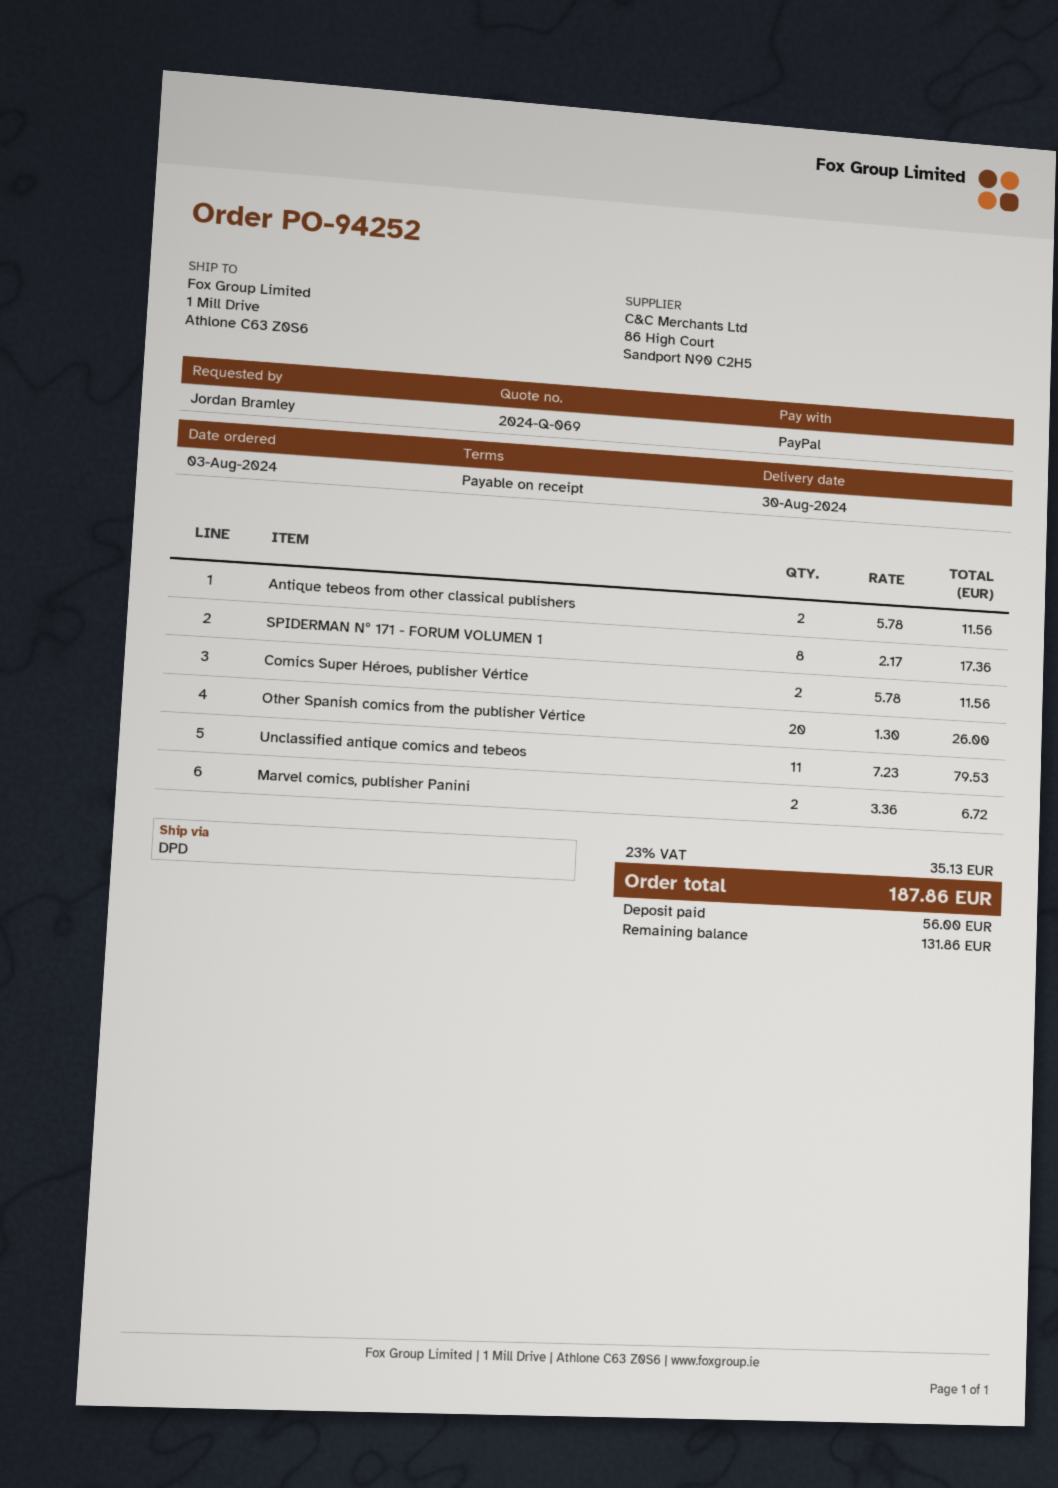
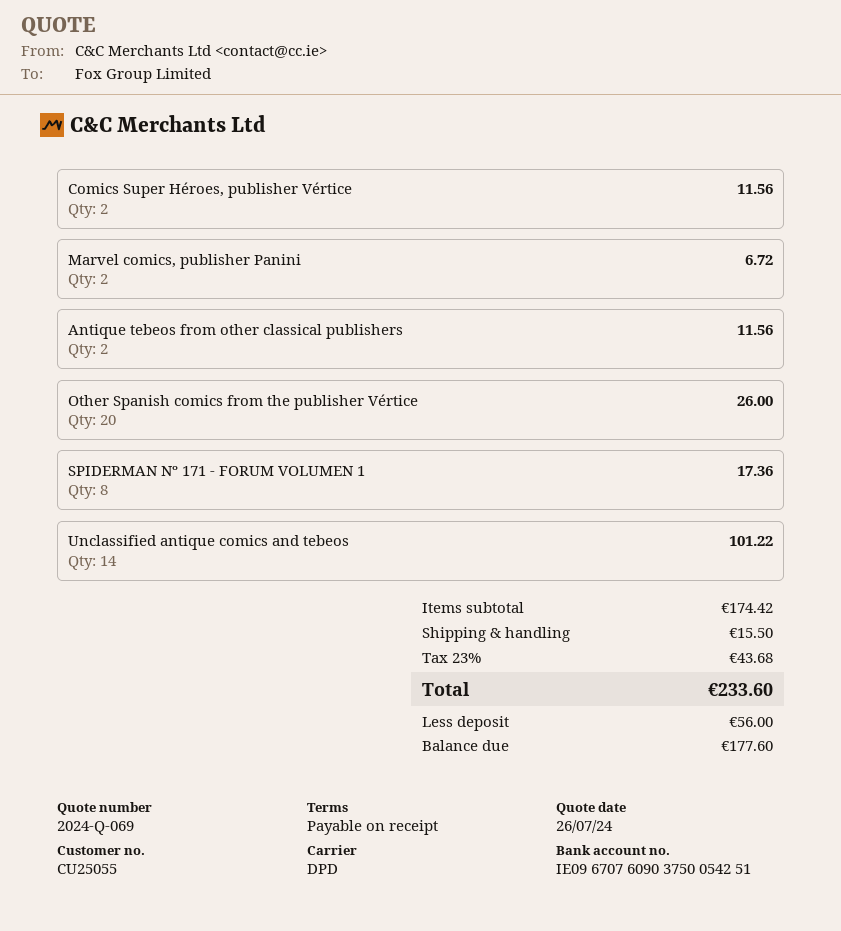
Unclassified antique comics and tebeos: 11 for 79.53 -> 14 for 101.22
shipping: none -> 15.50
tax: 23% = 35.13 -> 23% = 43.68
total: 187.86 -> 233.60
balance: 131.86 -> 177.60

